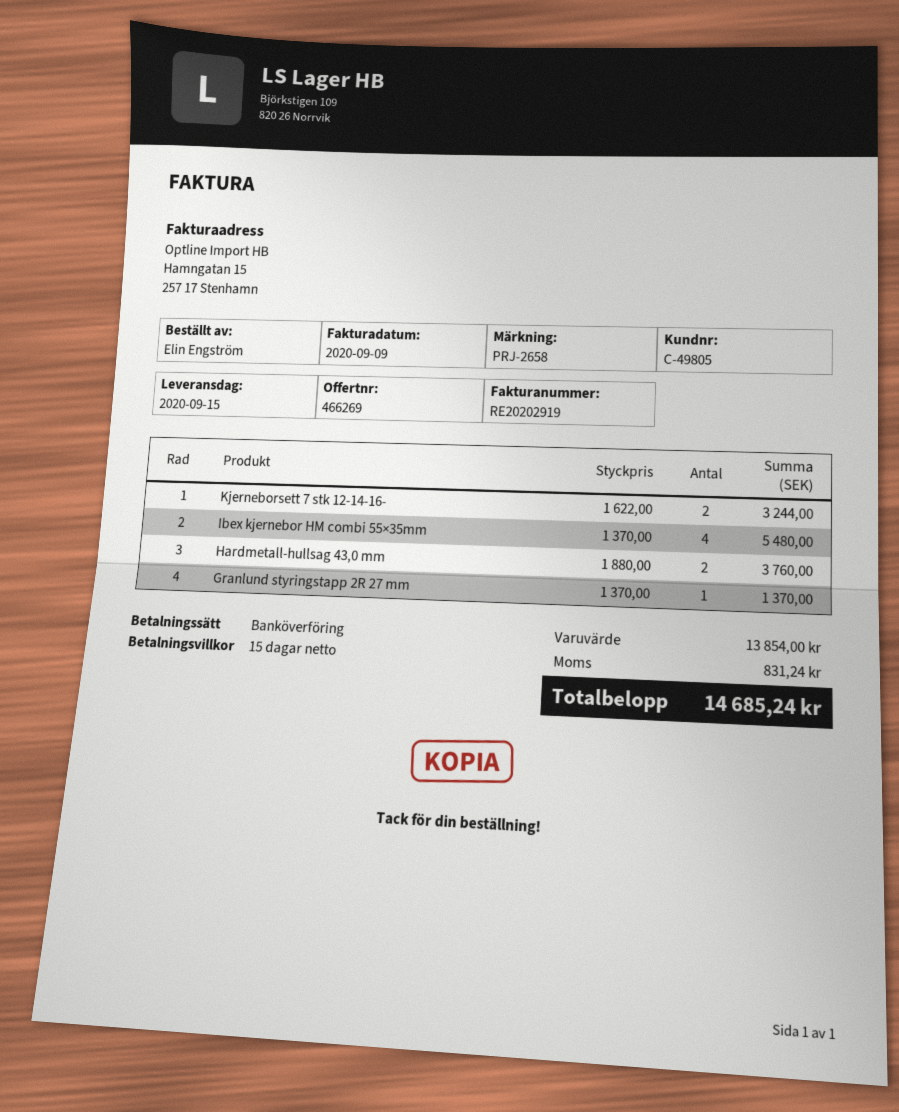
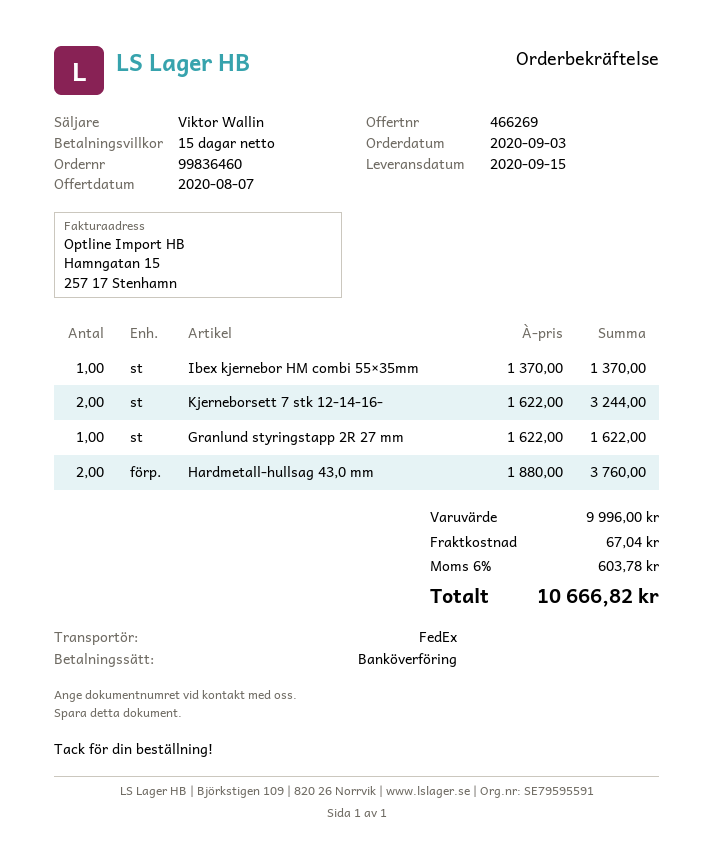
Ibex kjernebor HM combi 55×35mm: 4 x 1370.00 = 5480.00 -> 1 x 1370.00 = 1370.00
Granlund styringstapp 2R 27 mm: 1 x 1370.00 = 1370.00 -> 1 x 1622.00 = 1622.00
subtotal: 13854.00 -> 9996.00
shipping: none -> 67.04
tax: 831.24 -> 603.78
total: 14685.24 -> 10666.82

